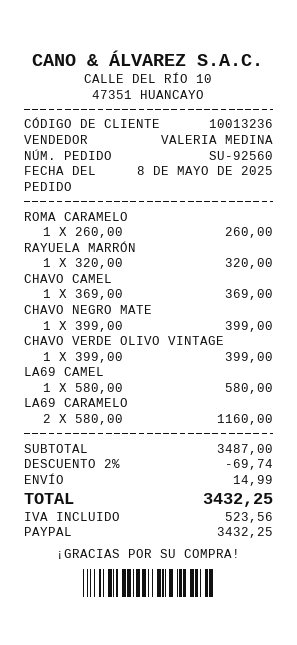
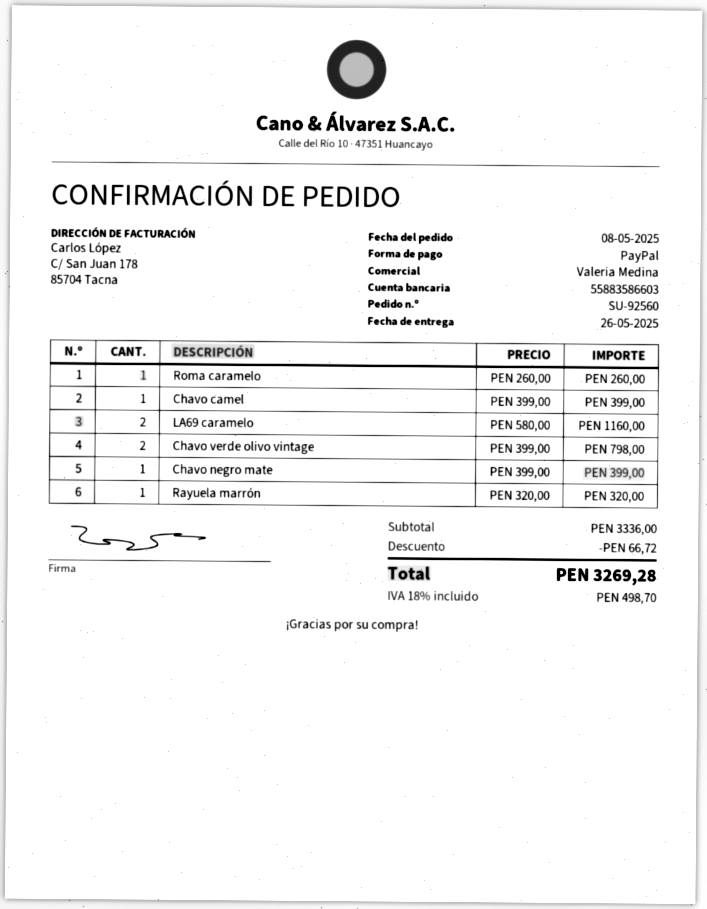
CHAVO CAMEL: 1 x 369.00 = 369.00 -> 1 x 399.00 = 399.00
CHAVO VERDE OLIVO VINTAGE: 1 x 399.00 = 399.00 -> 2 x 399.00 = 798.00
LA69 CAMEL: 1 x 580.00 = 580.00 -> none
subtotal: 3487.00 -> 3336.00
discount: 69.74 -> 66.72
shipping: 14.99 -> none
tax: 523.56 -> 498.70
total: 3432.25 -> 3269.28

